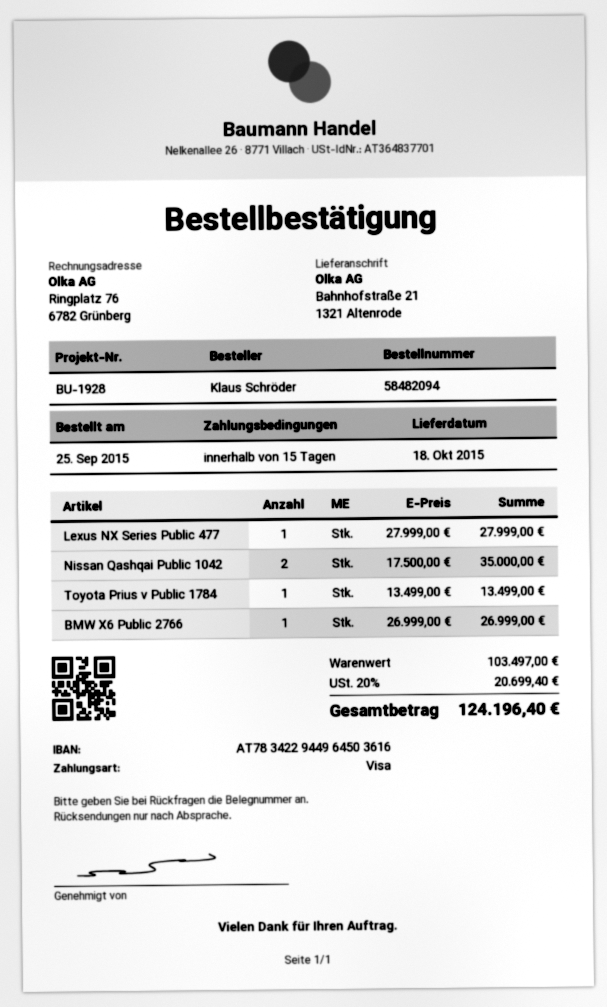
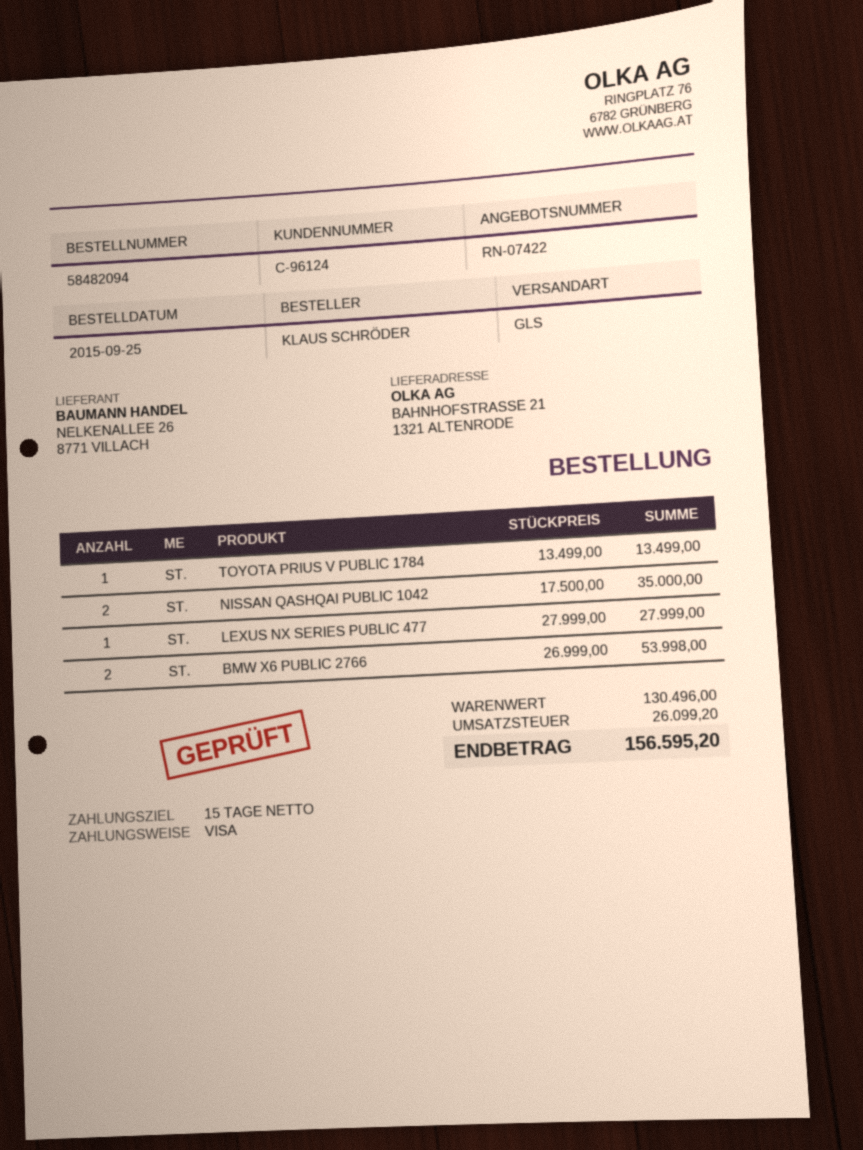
BMW X6 Public 2766: 1 x 26999.00 = 26999.00 -> 2 x 26999.00 = 53998.00
subtotal: 103497.00 -> 130496.00
tax: 20699.40 -> 26099.20
total: 124196.40 -> 156595.20

